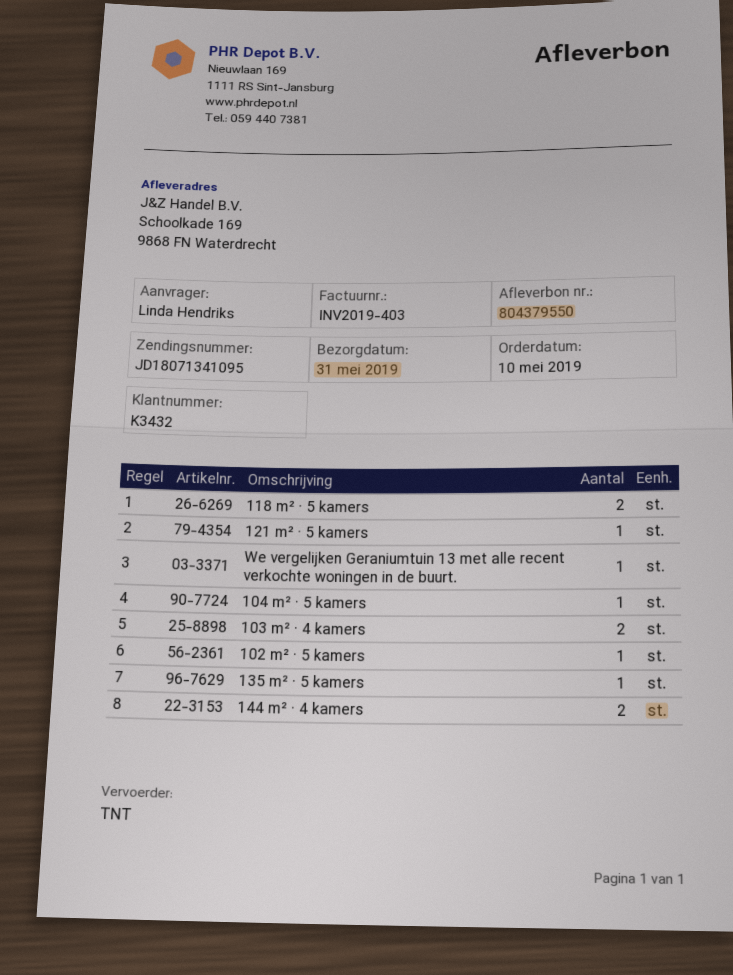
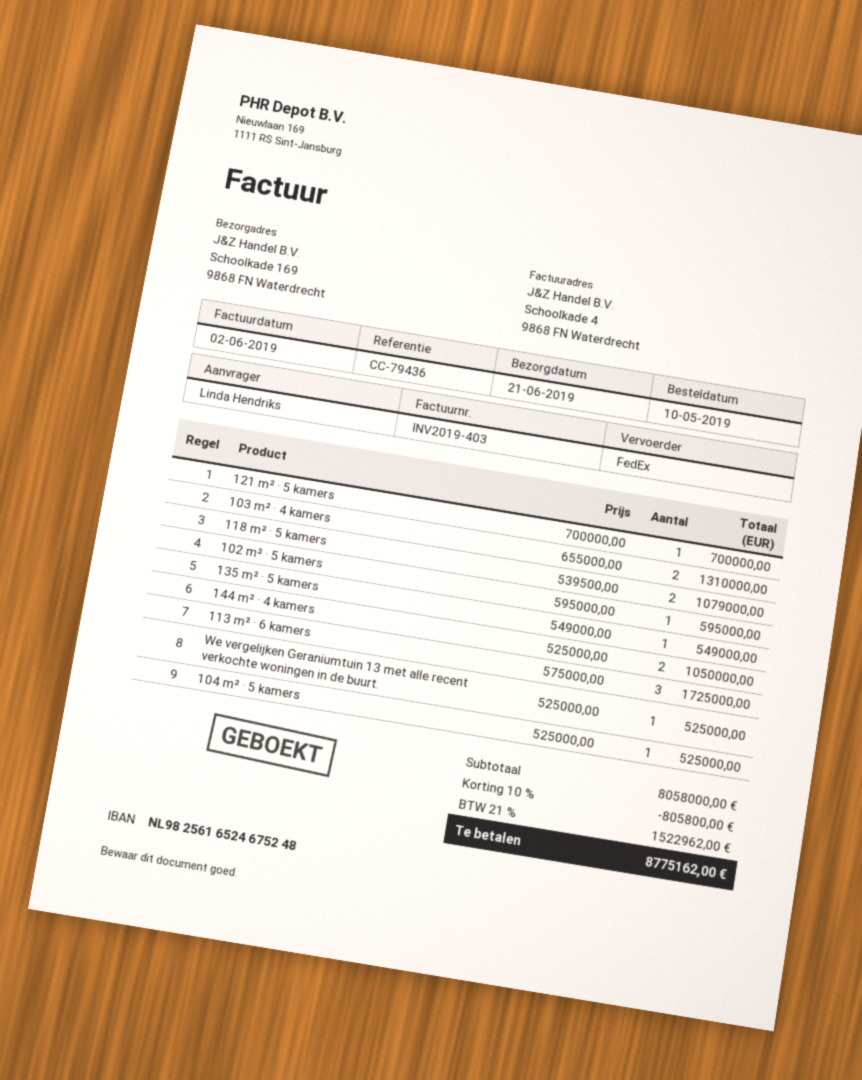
delivery date: 2019-05-31 -> 2019-06-21
shipping method: TNT -> FedEx
113 m² · 6 kamers: none -> 3

